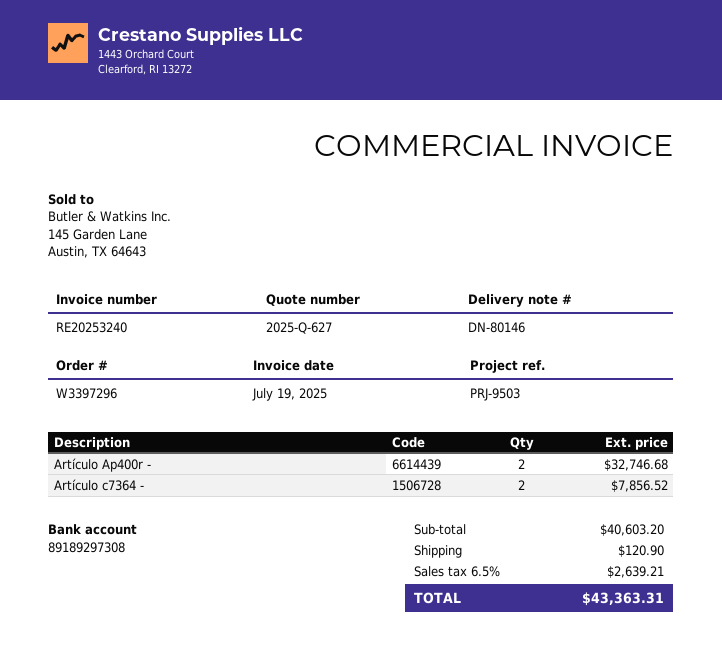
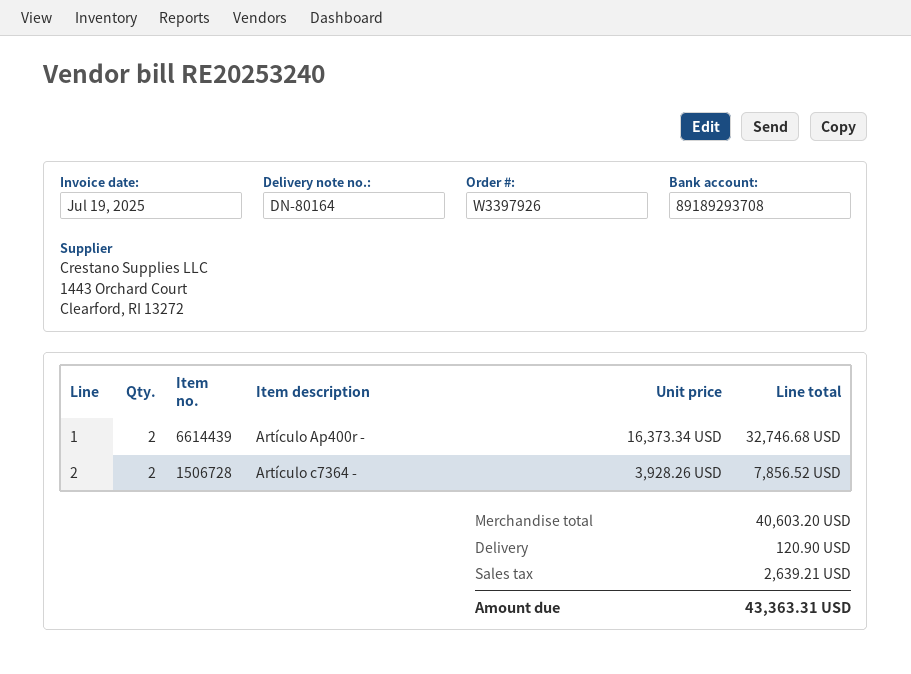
order number: W3397296 -> W3397926
delivery note number: DN-80146 -> DN-80164
bank account: 89189297308 -> 89189293708

